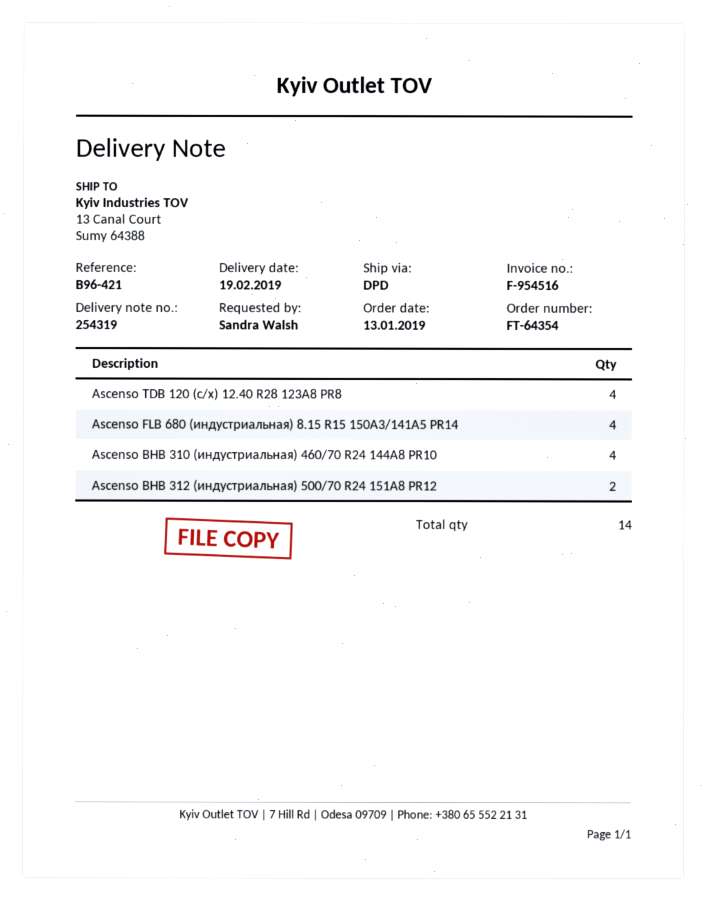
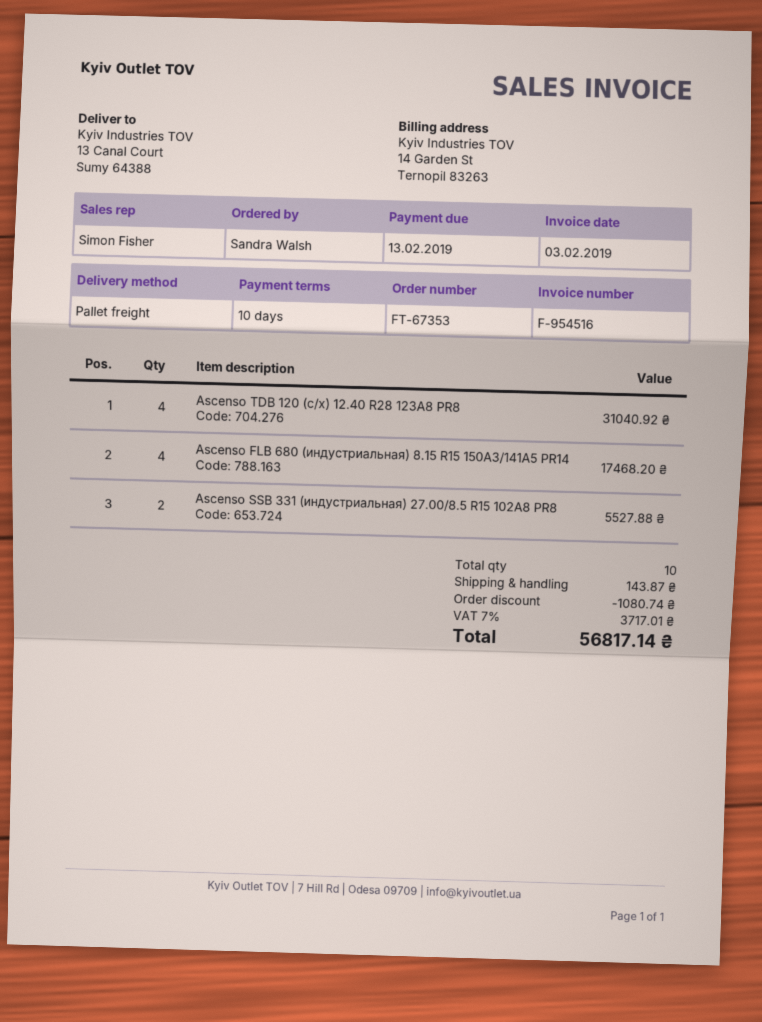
order number: FT-64354 -> FT-67353
shipping method: DPD -> pallet freight
Ascenso BHB 310 (индустриальная) 460/70 R24 144A8 PR10: 4 -> none
Ascenso BHB 312 (индустриальная) 500/70 R24 151A8 PR12: 2 -> none
Ascenso SSB 331 (индустриальная) 27.00/8.5 R15 102A8 PR8: none -> 2
total quantity: 14 -> 10

